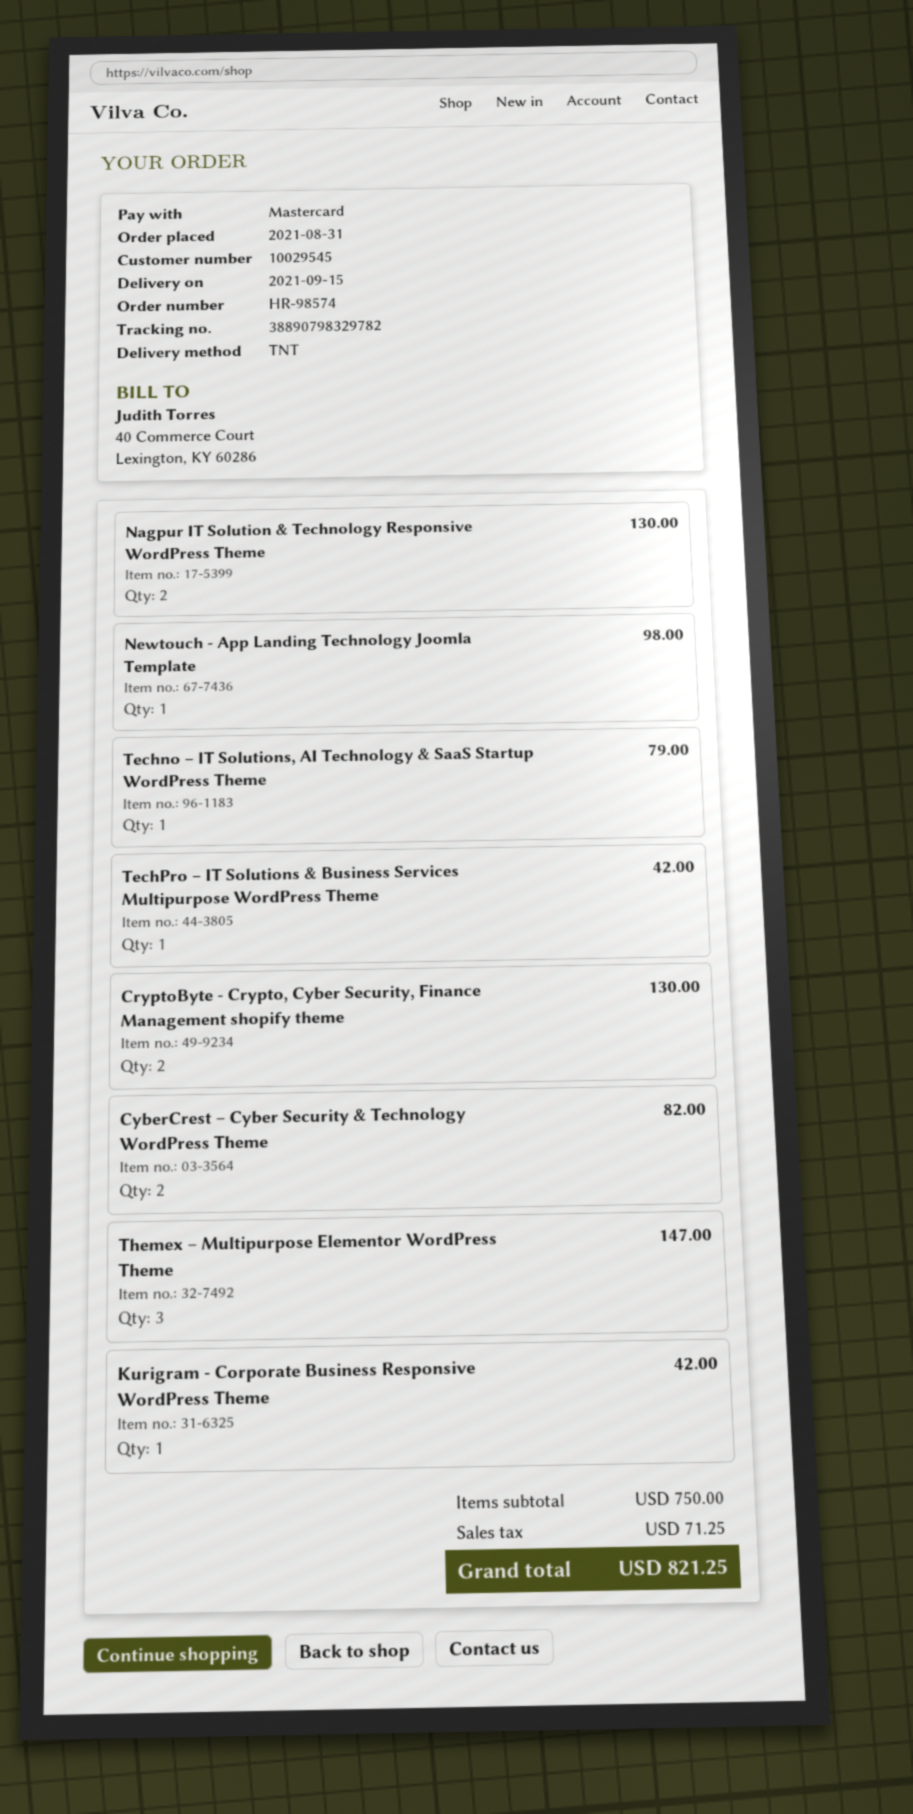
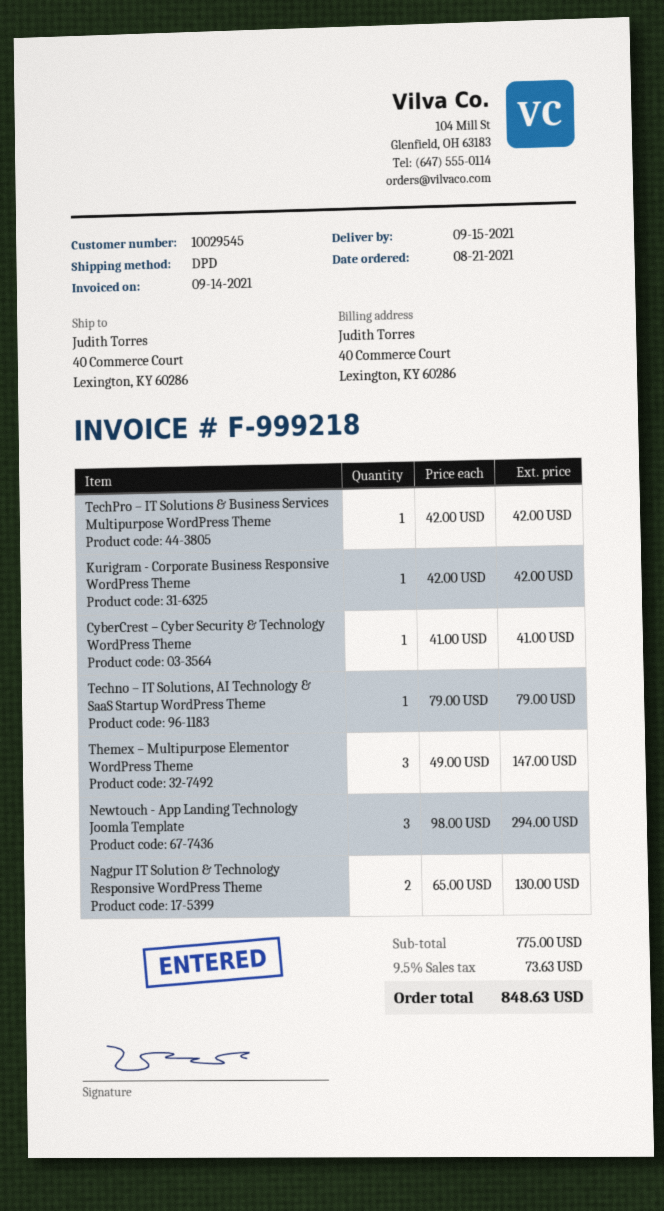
order date: 2021-08-31 -> 2021-08-21
shipping method: TNT -> DPD
Newtouch - App Landing Technology Joomla Template: 1 for 98.00 -> 3 for 294.00
CryptoByte - Crypto, Cyber Security, Finance Management shopify theme: 2 for 130.00 -> none
CyberCrest – Cyber Security & Technology WordPress Theme: 2 for 82.00 -> 1 for 41.00
subtotal: 750.00 -> 775.00
tax: 71.25 -> 73.63
total: 821.25 -> 848.63

